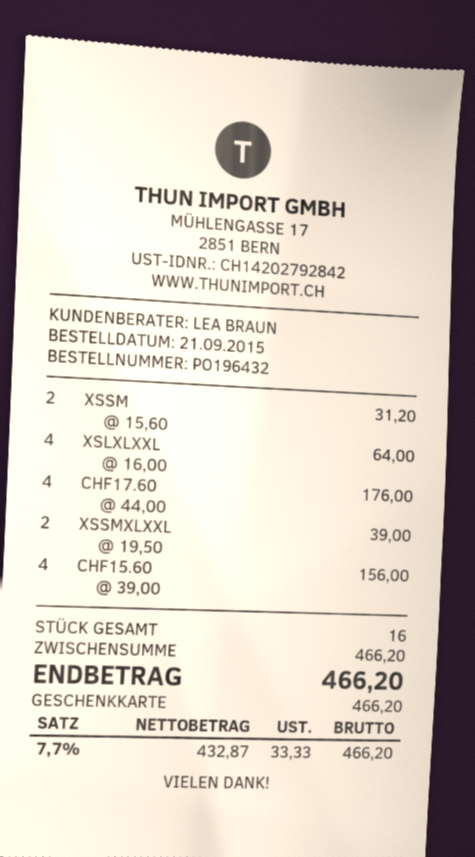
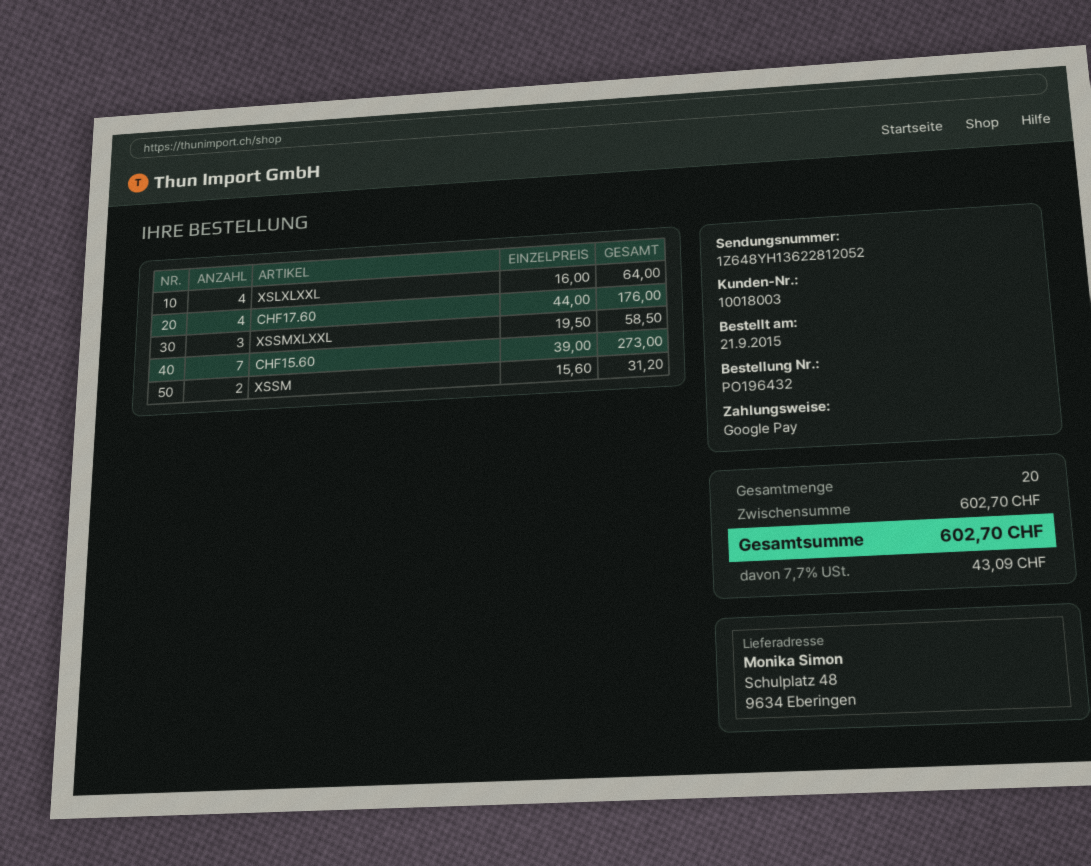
payment method: gift card -> Google Pay
XSSMXLXXL: 2 x 19.50 = 39.00 -> 3 x 19.50 = 58.50
CHF15.60: 4 x 39.00 = 156.00 -> 7 x 39.00 = 273.00
total quantity: 16 -> 20
subtotal: 466.20 -> 602.70
tax: 7.7% = 33.33 -> 7.7% = 43.09
total: 466.20 -> 602.70

